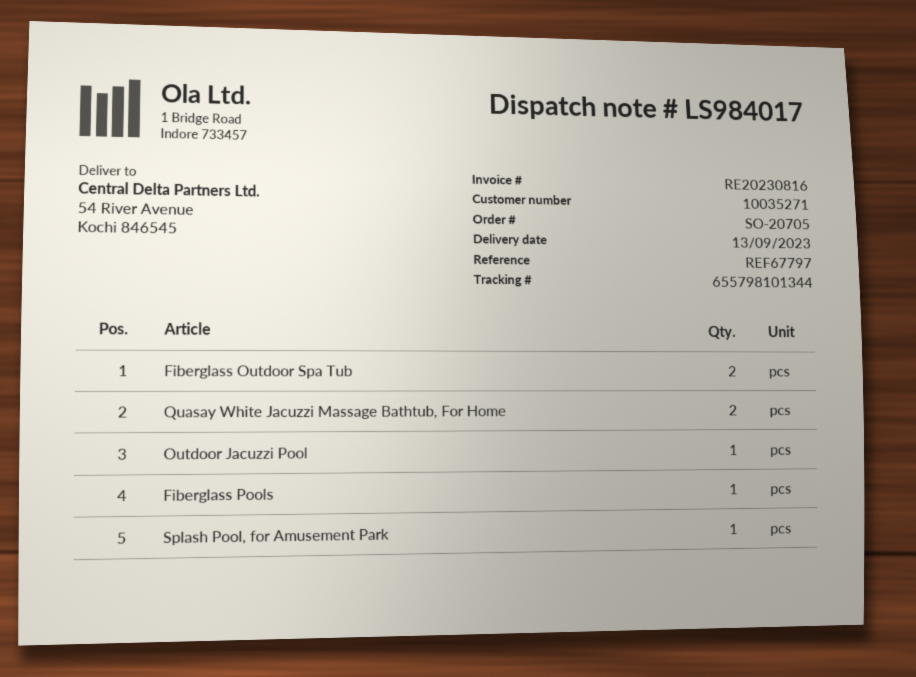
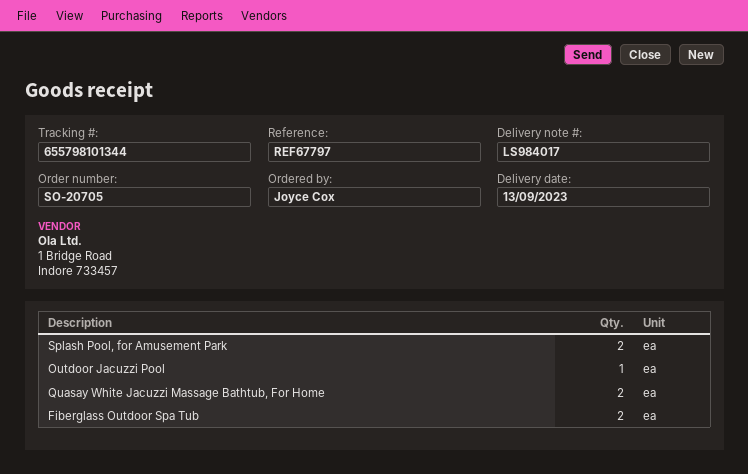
Fiberglass Pools: 1 -> none
Splash Pool, for Amusement Park: 1 -> 2

